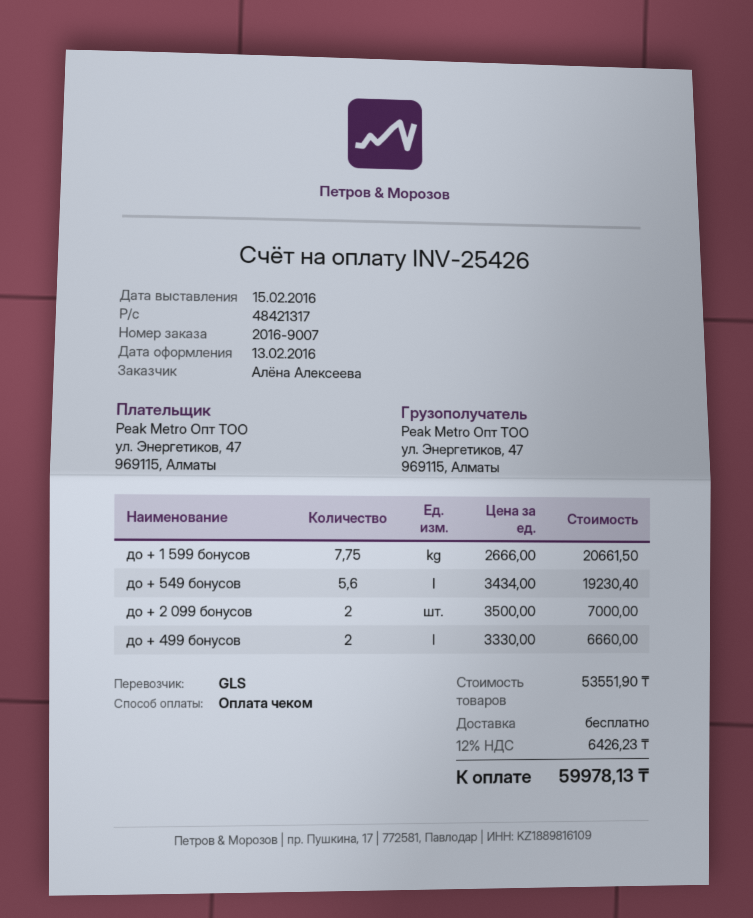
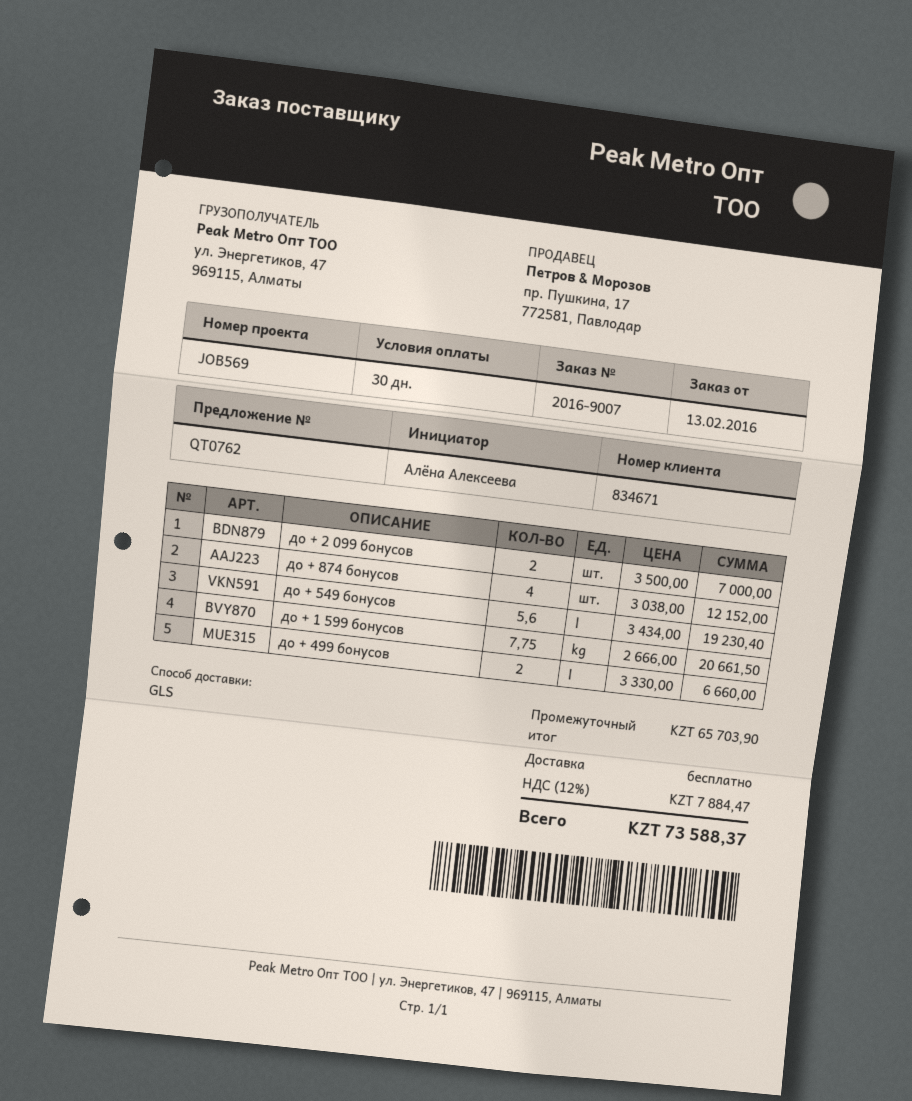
до + 874 бонусов: none -> 4 x 3038.00 = 12152.00
subtotal: 53551.90 -> 65703.90
tax: 12% = 6426.23 -> 12% = 7884.47
total: 59978.13 -> 73588.37

